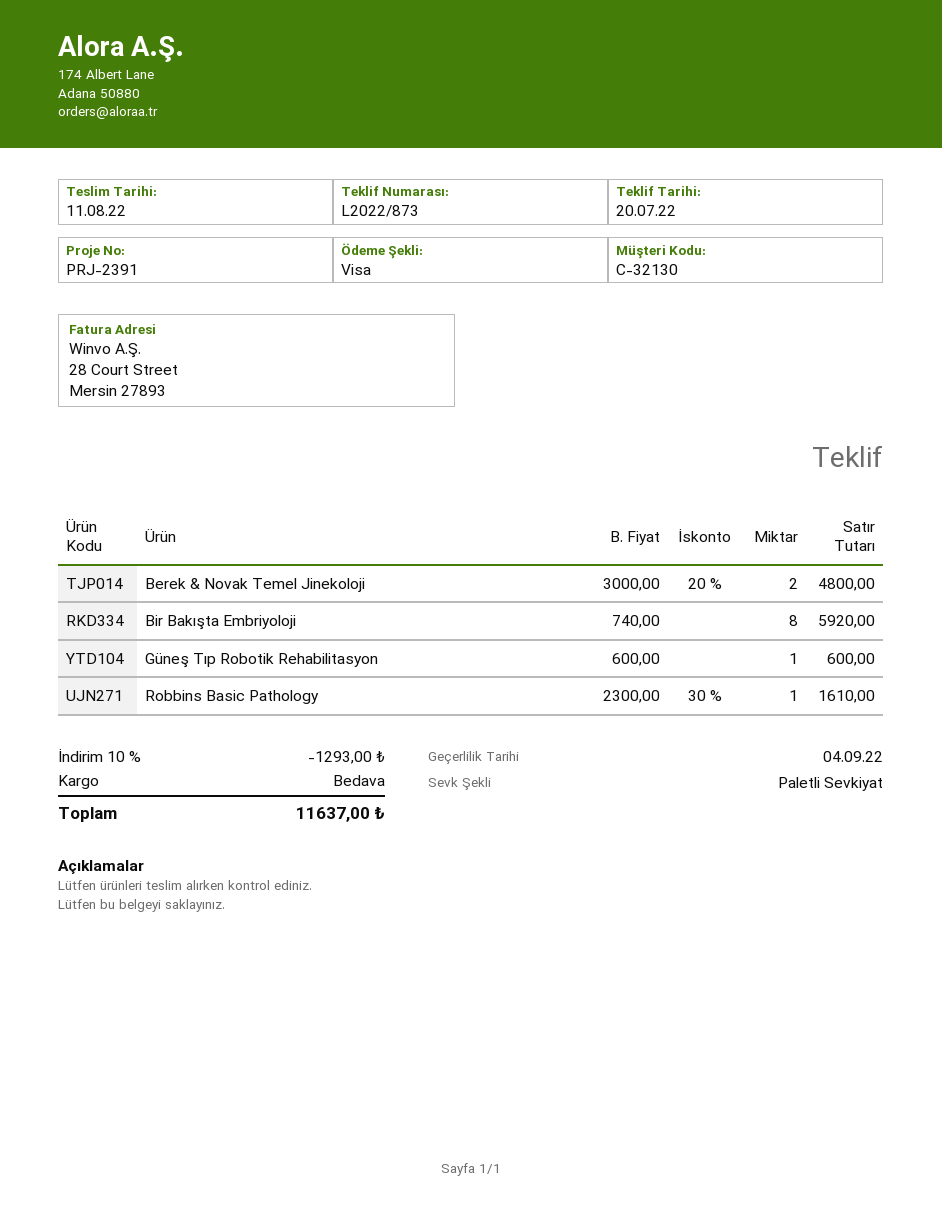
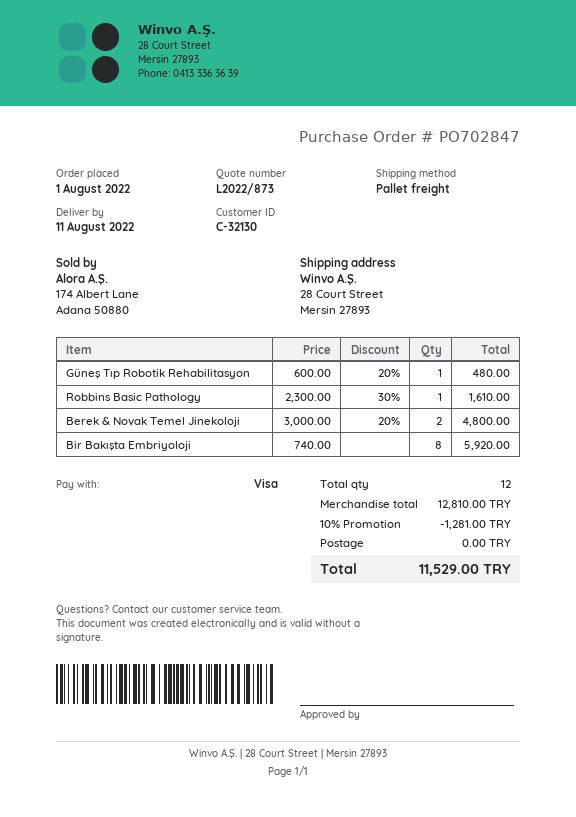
Güneş Tıp Robotik Rehabilitasyon: 1 x 600.00 = 600.00 -> 1 x 600.00 - 20% = 480.00
discount: 10% = 1293.00 -> 10% = 1281.00
total: 11637.00 -> 11529.00

